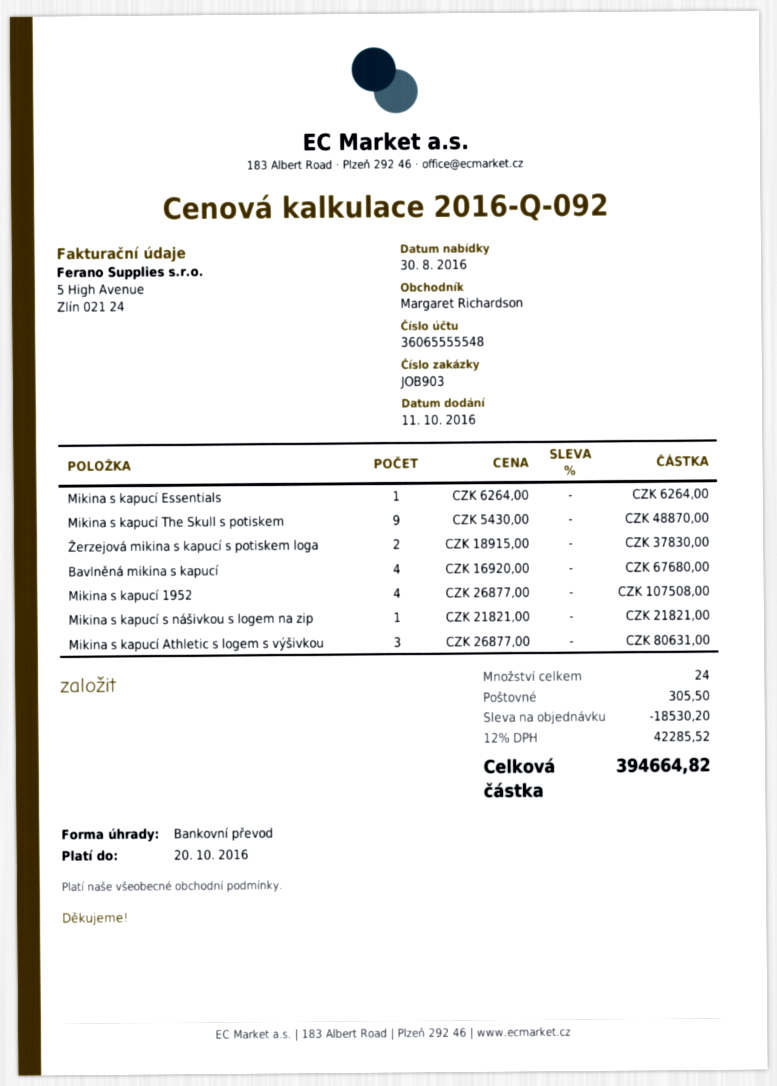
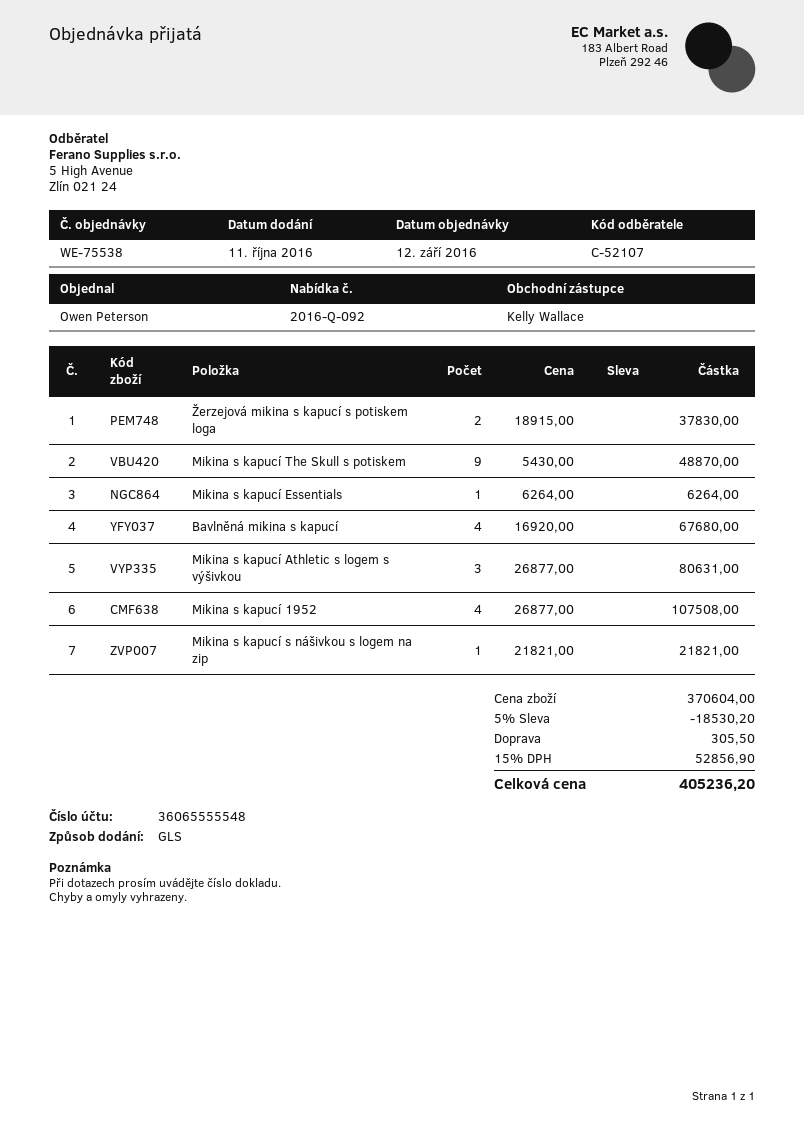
sales rep: Margaret Richardson -> Kelly Wallace
tax: 12% = 42285.52 -> 15% = 52856.90
total: 394664.82 -> 405236.20

